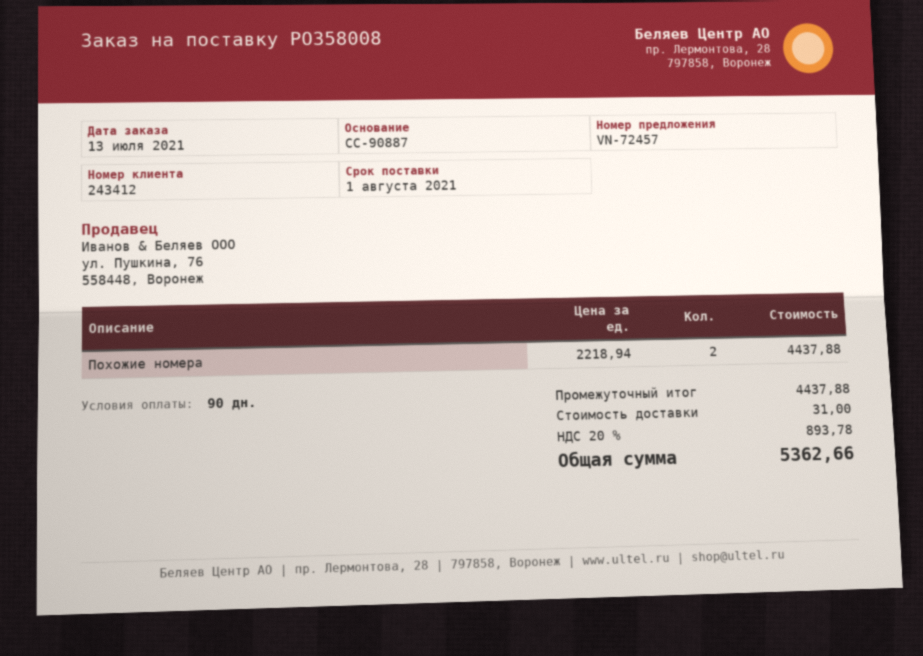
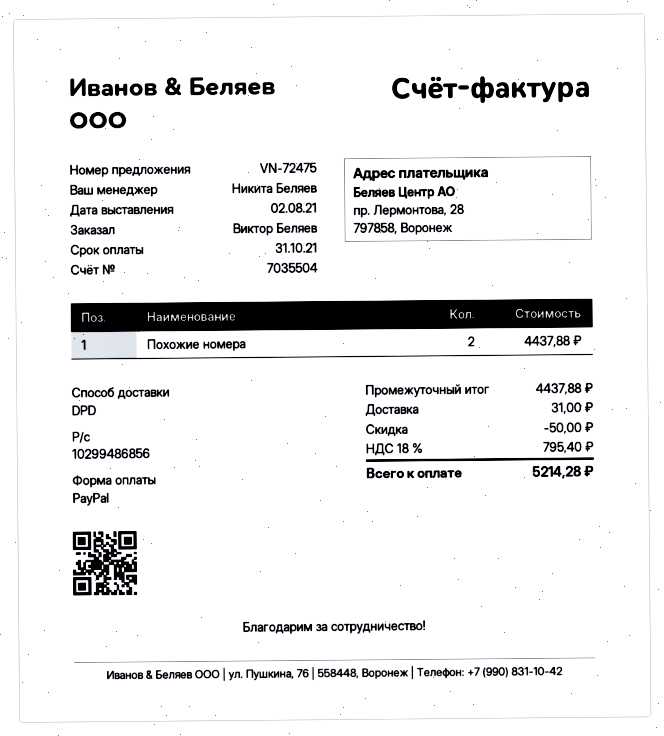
quote number: VN-72457 -> VN-72475
discount: none -> 50.00
tax: 20% = 893.78 -> 18% = 795.40
total: 5362.66 -> 5214.28

